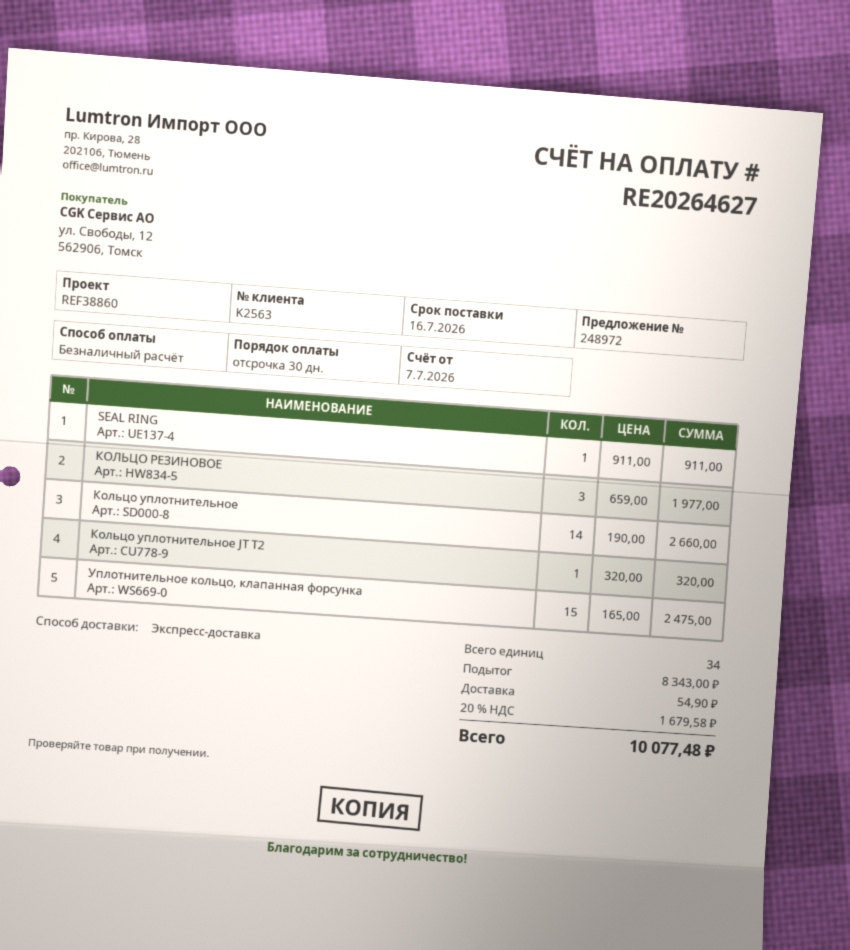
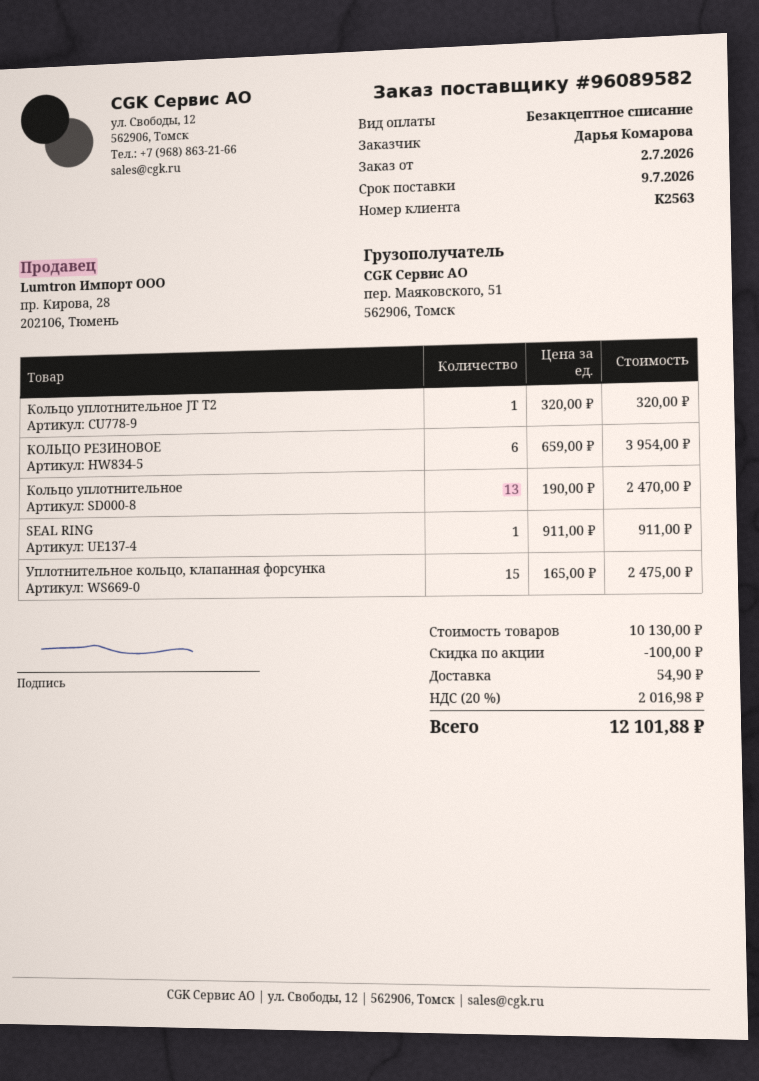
delivery date: 2026-07-16 -> 2026-07-09
payment method: bank transfer -> direct debit
КОЛЬЦО РЕЗИНОВОЕ: 3 x 659.00 = 1977.00 -> 6 x 659.00 = 3954.00
Кольцо уплотнительное: 14 x 190.00 = 2660.00 -> 13 x 190.00 = 2470.00
subtotal: 8343.00 -> 10130.00
discount: none -> 100.00
tax: 20% = 1679.58 -> 20% = 2016.98
total: 10077.48 -> 12101.88

